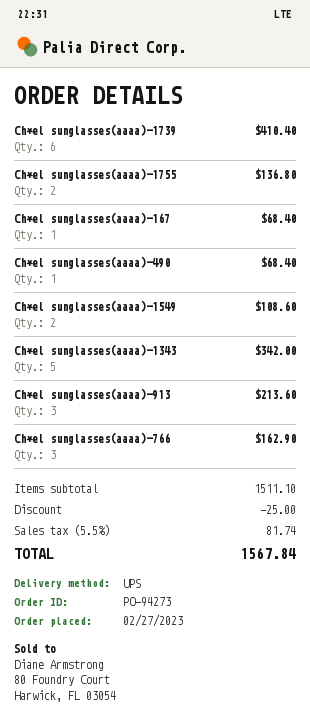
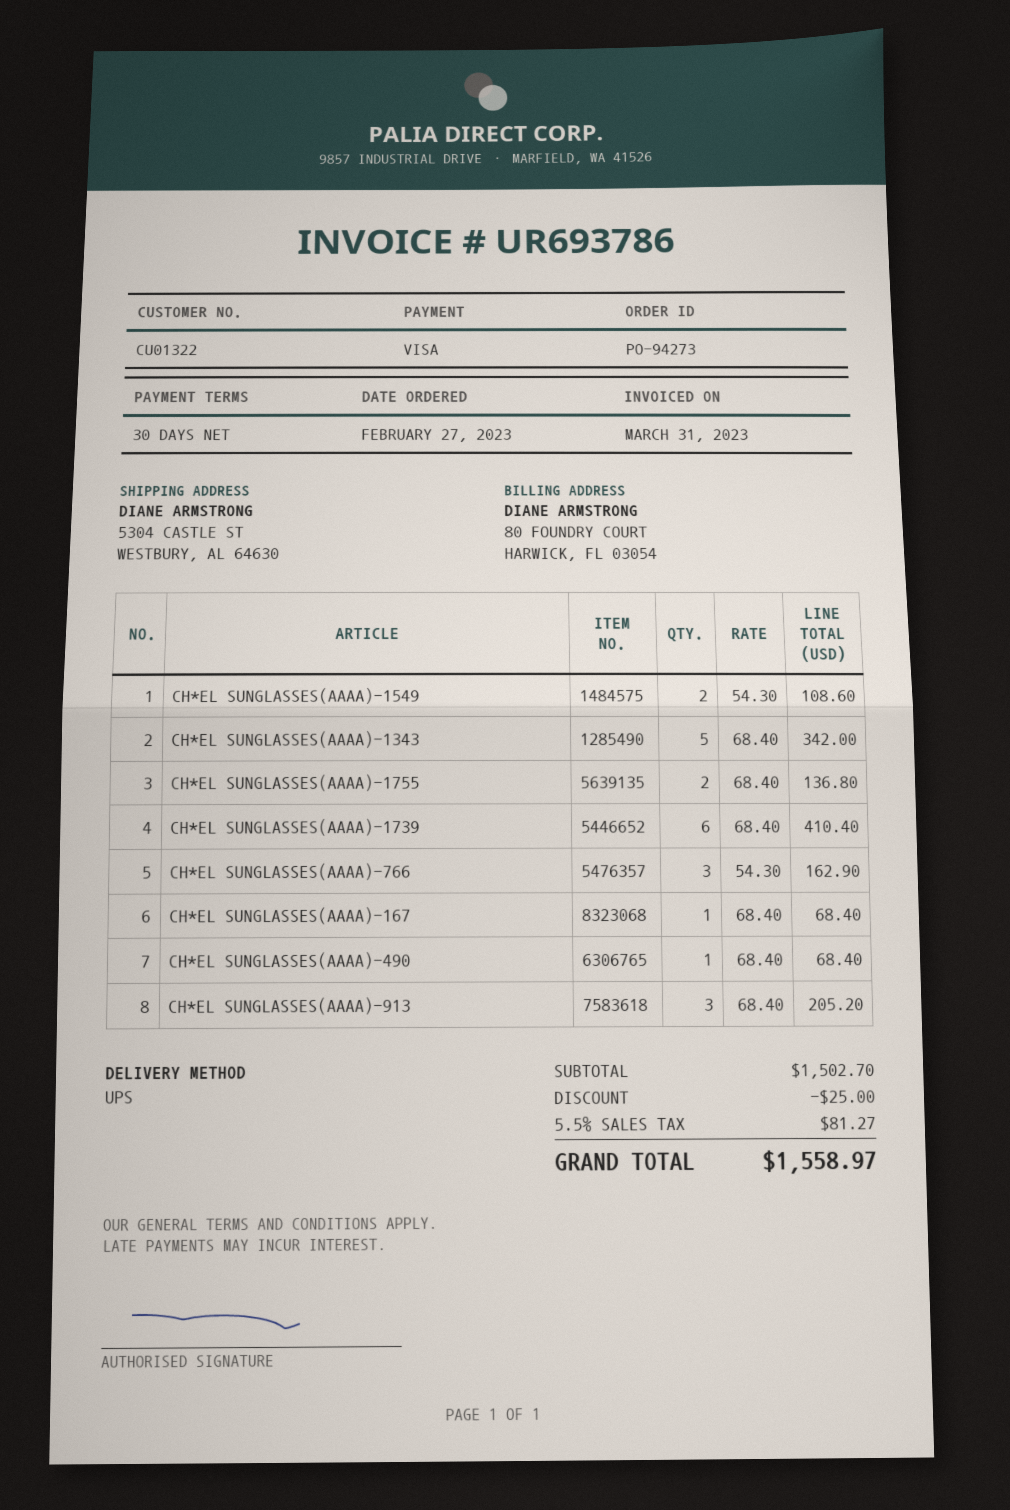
Ch*el sunglasses(aaaa)-913: 3 for 213.60 -> 3 for 205.20
subtotal: 1511.10 -> 1502.70
tax: 5.5% = 81.74 -> 5.5% = 81.27
total: 1567.84 -> 1558.97

